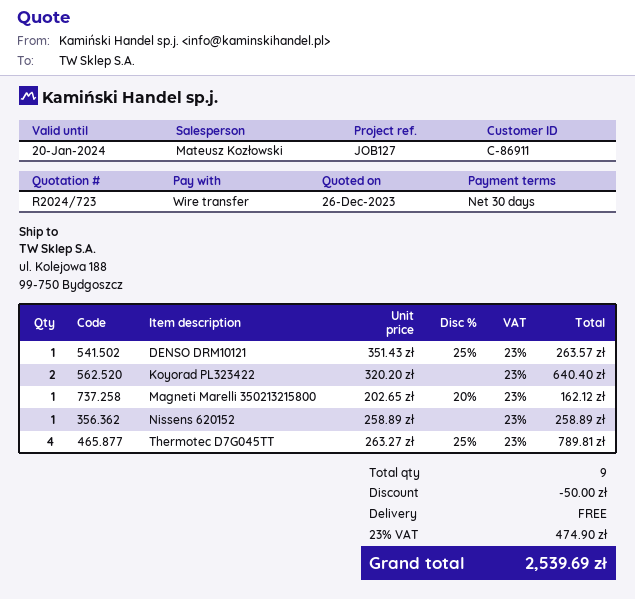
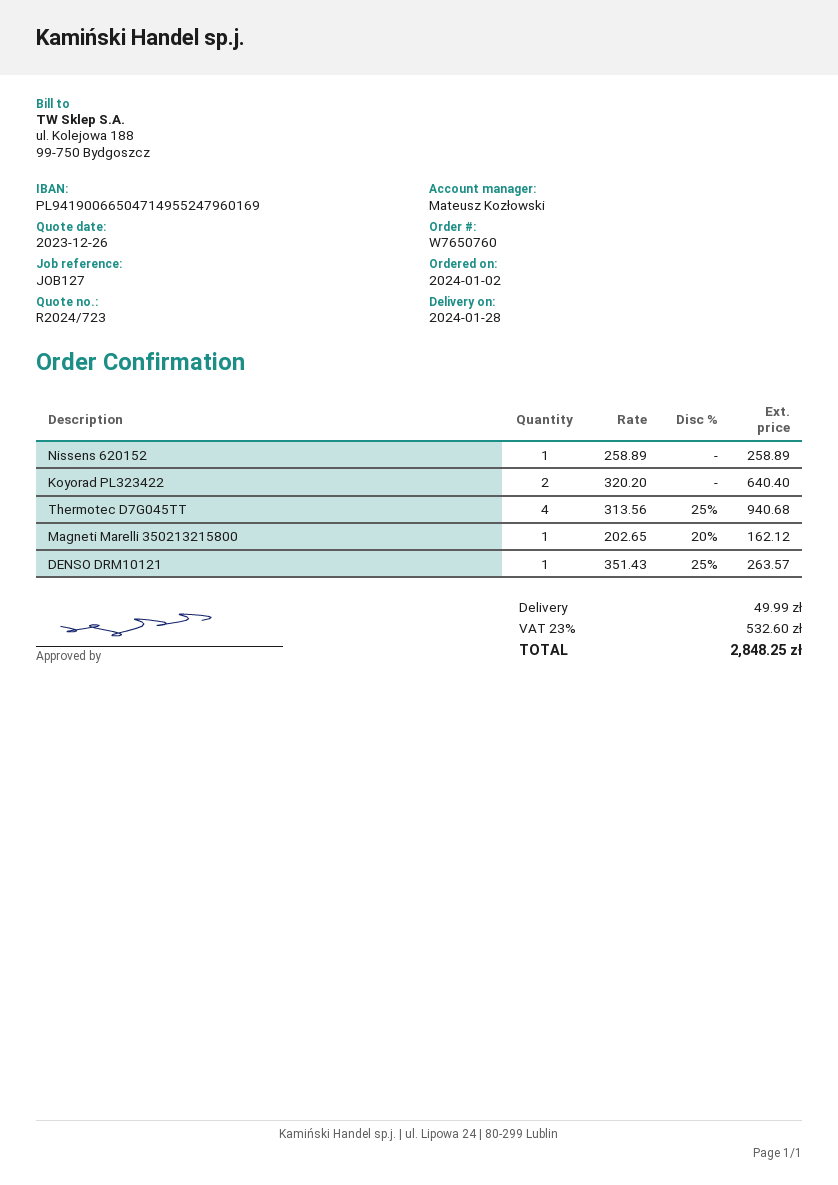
Thermotec D7G045TT: 4 x 263.27 - 25% = 789.81 -> 4 x 313.56 - 25% = 940.68
discount: 50.00 -> none
shipping: 0.00 -> 49.99
tax: 23% = 474.90 -> 23% = 532.60
total: 2539.69 -> 2848.25

